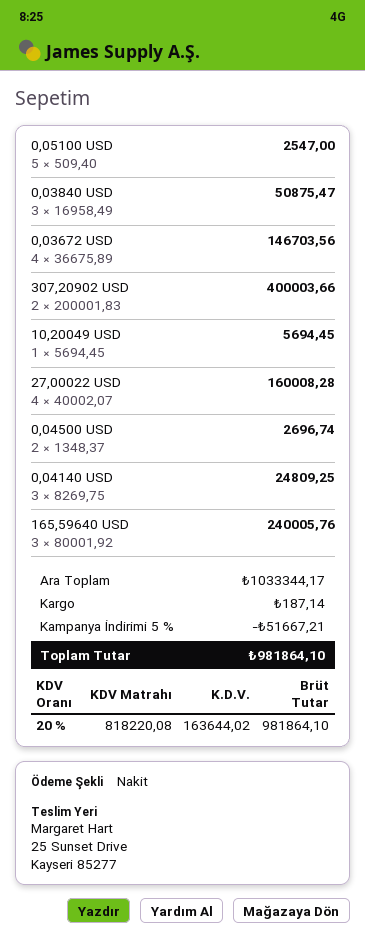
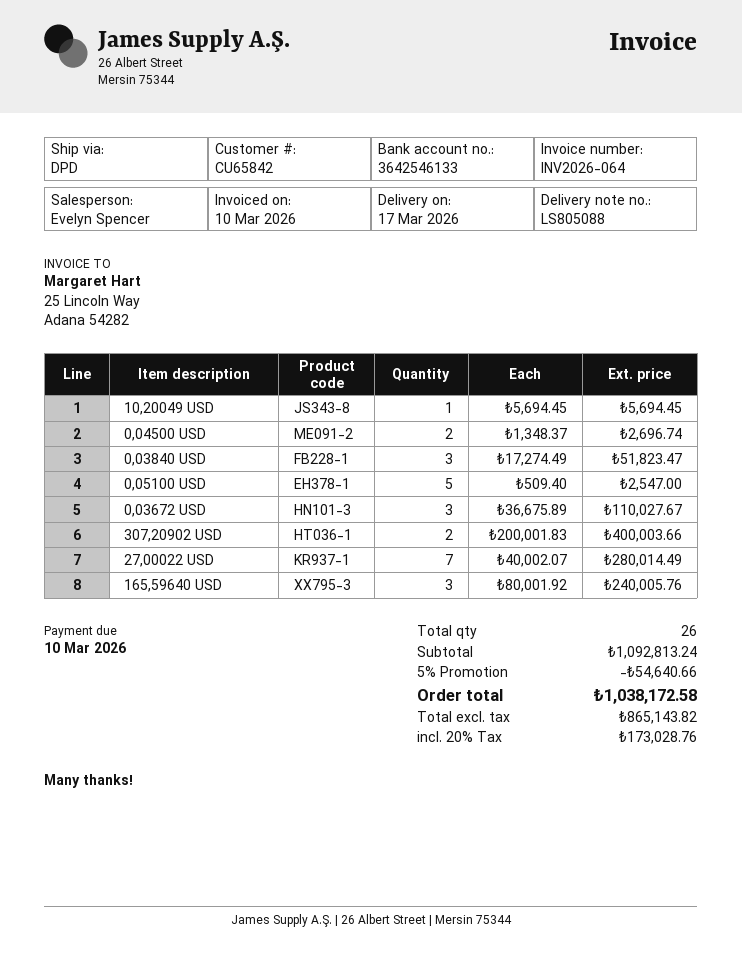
0,03840 USD: 3 x 16958.49 = 50875.47 -> 3 x 17274.49 = 51823.47
0,03672 USD: 4 x 36675.89 = 146703.56 -> 3 x 36675.89 = 110027.67
27,00022 USD: 4 x 40002.07 = 160008.28 -> 7 x 40002.07 = 280014.49
0,04140 USD: 3 x 8269.75 = 24809.25 -> none
subtotal: 1033344.17 -> 1092813.24
discount: 5% = 51667.21 -> 5% = 54640.66
shipping: 187.14 -> none
net: 818220.08 -> 865143.82
tax: 20% = 163644.02 -> 20% = 173028.76
total: 981864.10 -> 1038172.58

